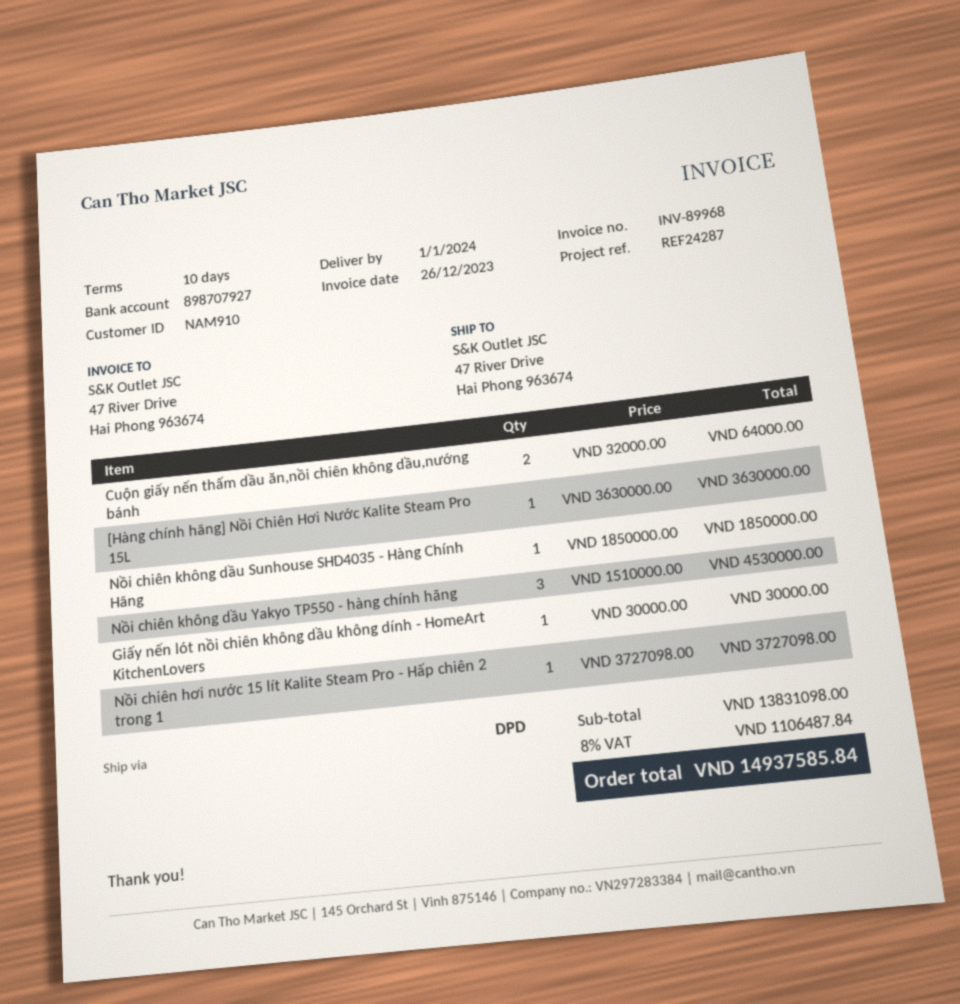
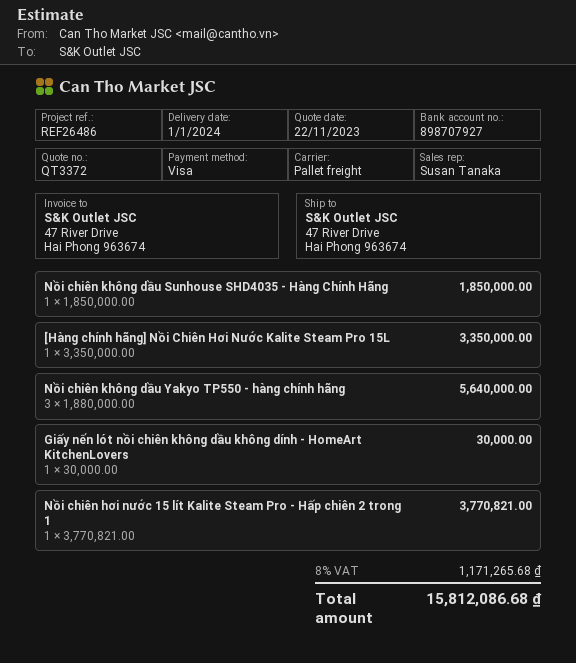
reference: REF24287 -> REF26486
shipping method: DPD -> pallet freight
Cuộn giấy nến thấm dầu ăn,nồi chiên không dầu,nướng bánh: 2 x 32000.00 = 64000.00 -> none
[Hàng chính hãng] Nồi Chiên Hơi Nước Kalite Steam Pro 15L: 1 x 3630000.00 = 3630000.00 -> 1 x 3350000.00 = 3350000.00
Nồi chiên không dầu Yakyo TP550 - hàng chính hãng: 3 x 1510000.00 = 4530000.00 -> 3 x 1880000.00 = 5640000.00
Nồi chiên hơi nước 15 lít Kalite Steam Pro - Hấp chiên 2 trong 1: 1 x 3727098.00 = 3727098.00 -> 1 x 3770821.00 = 3770821.00
tax: 8% = 1106487.84 -> 8% = 1171265.68
total: 14937585.84 -> 15812086.68

